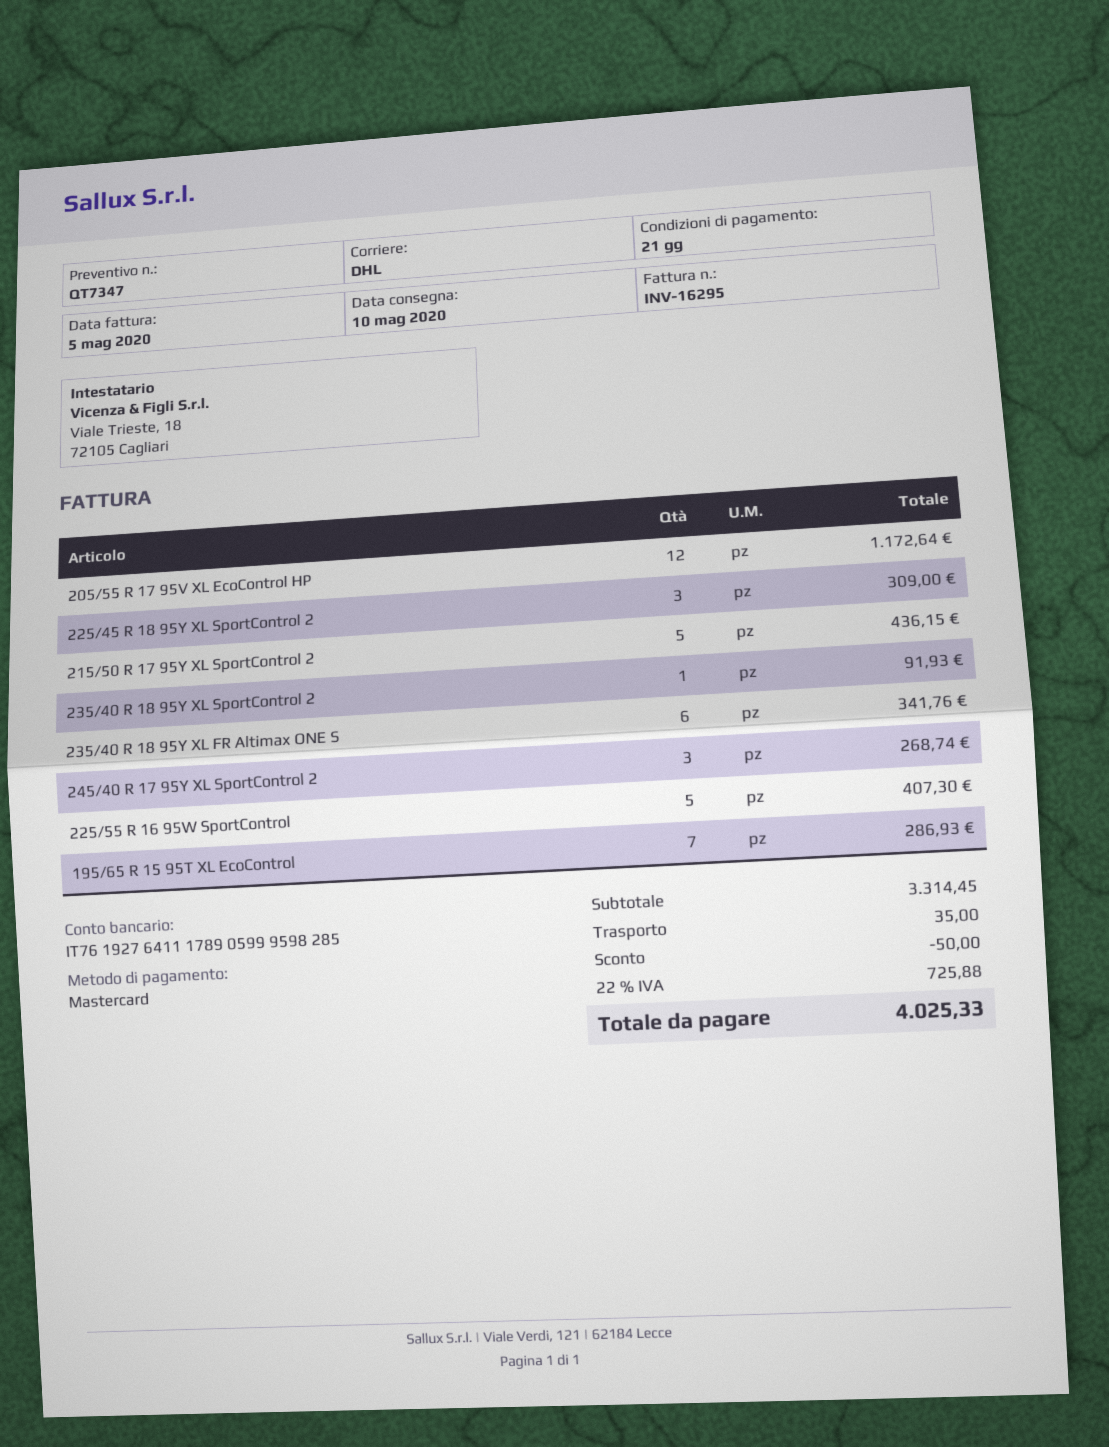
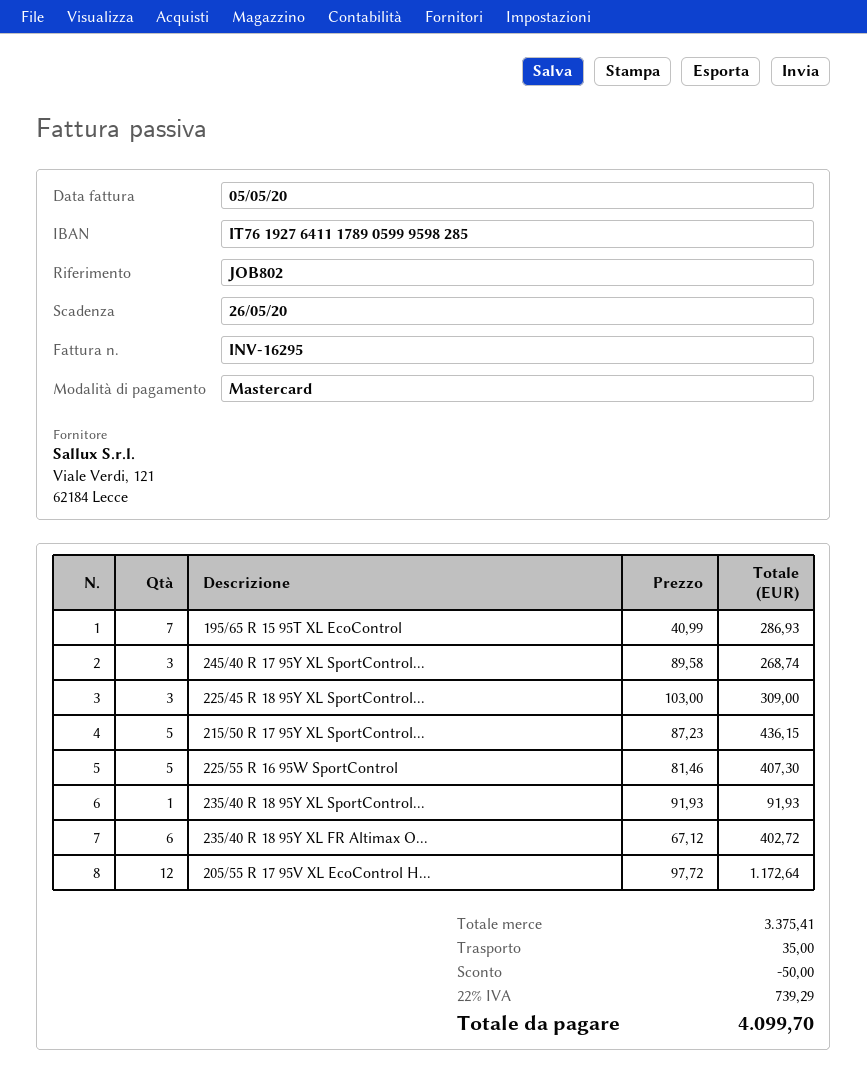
235/40 R 18 95Y XL FR Altimax ONE S: 6 for 341.76 -> 6 for 402.72
subtotal: 3314.45 -> 3375.41
tax: 22% = 725.88 -> 22% = 739.29
total: 4025.33 -> 4099.70

